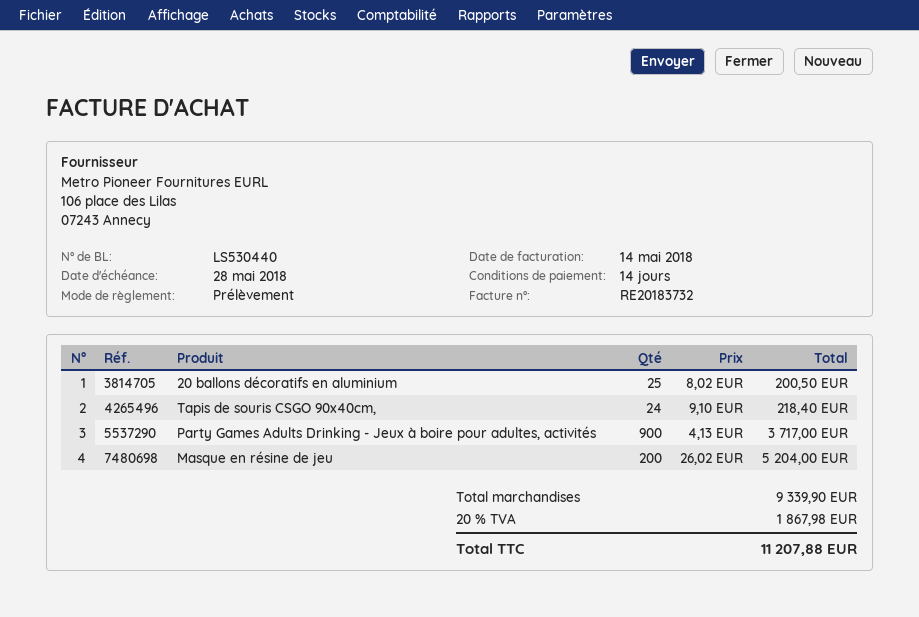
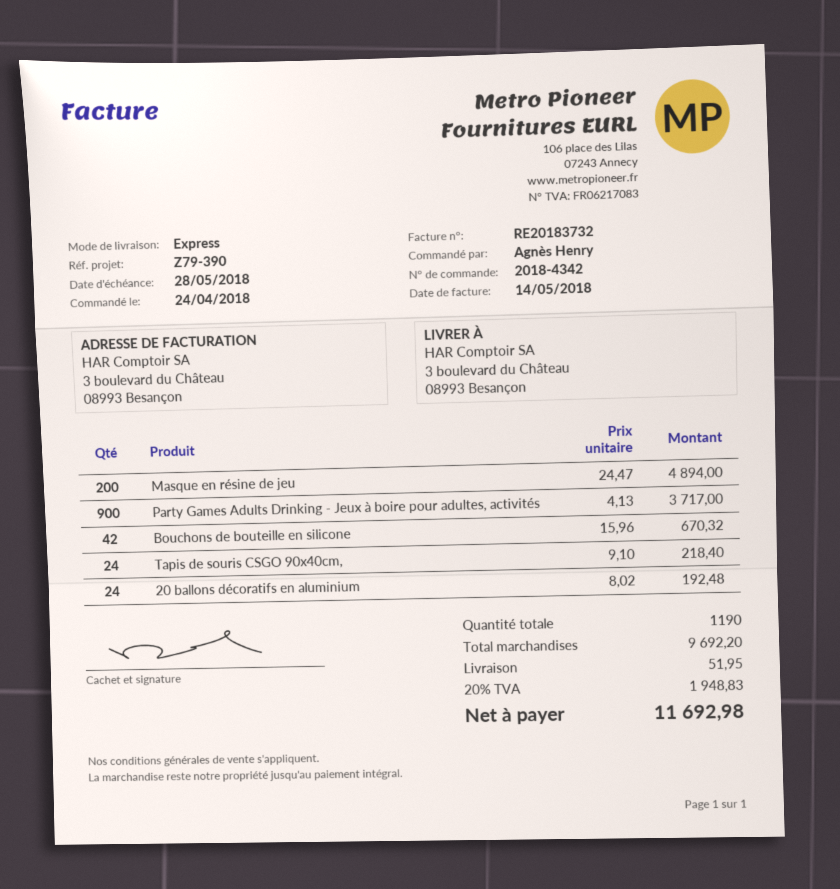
20 ballons décoratifs en aluminium: 25 x 8.02 = 200.50 -> 24 x 8.02 = 192.48
Masque en résine de jeu: 200 x 26.02 = 5204.00 -> 200 x 24.47 = 4894.00
Bouchons de bouteille en silicone: none -> 42 x 15.96 = 670.32
subtotal: 9339.90 -> 9692.20
shipping: none -> 51.95
tax: 20% = 1867.98 -> 20% = 1948.83
total: 11207.88 -> 11692.98

